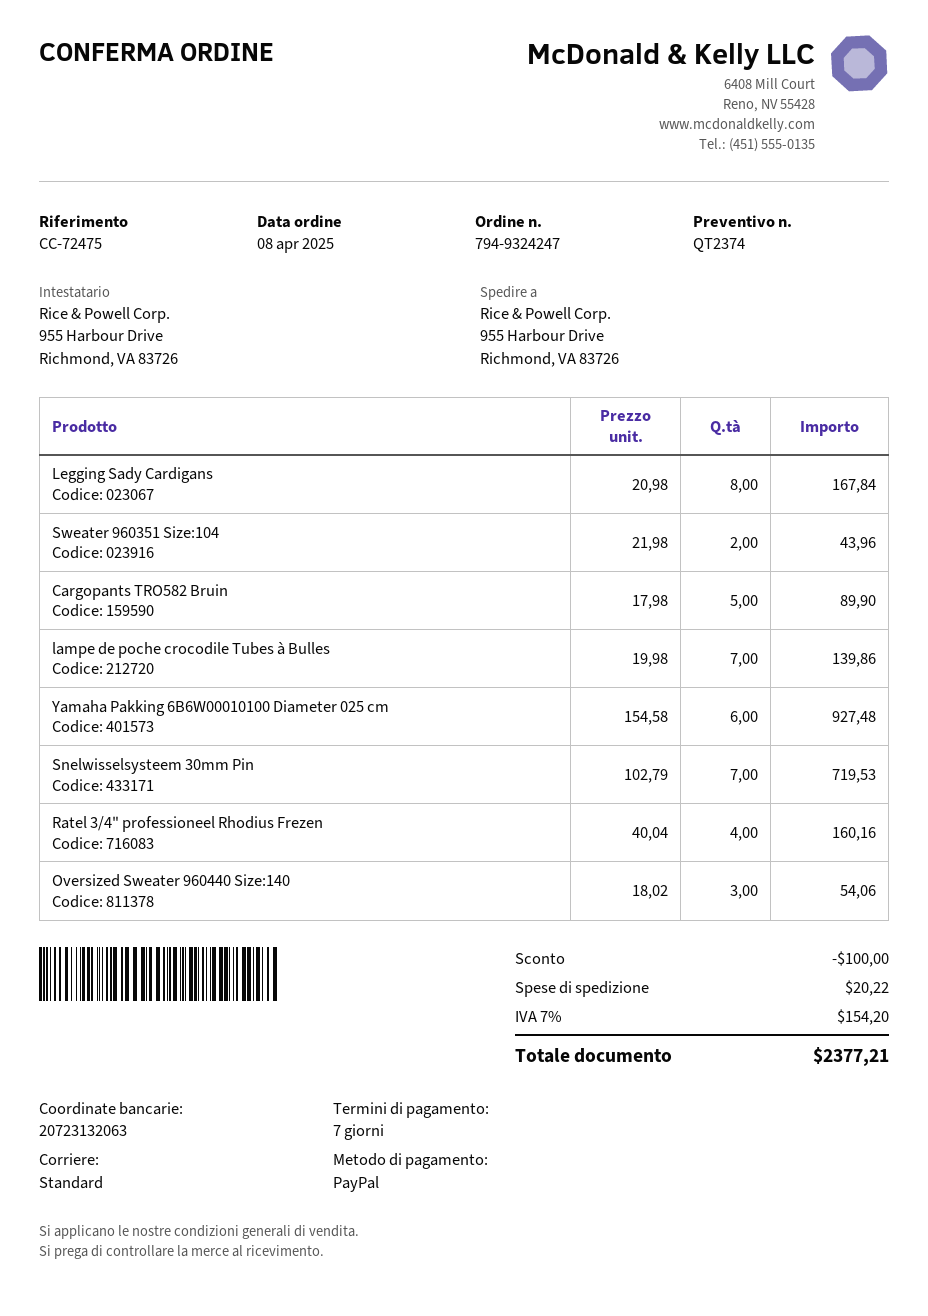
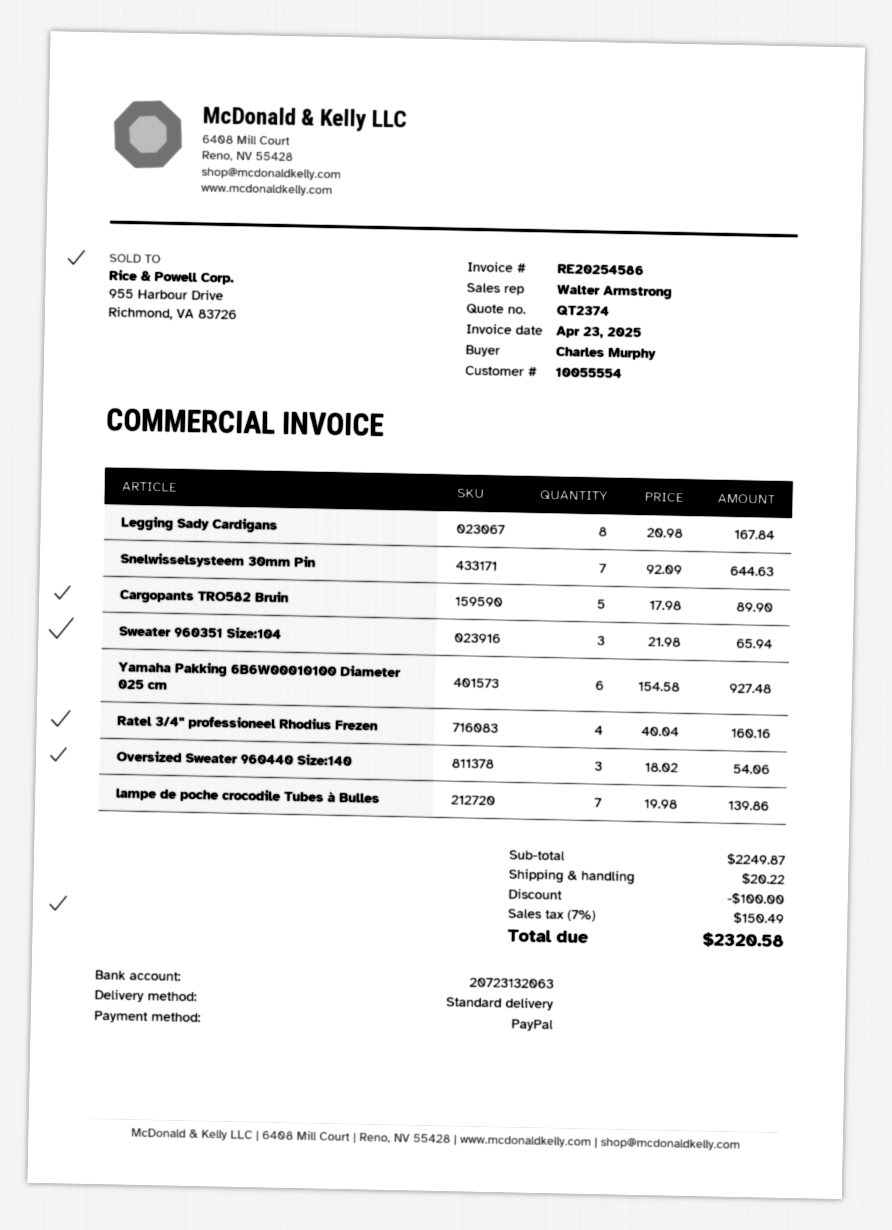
Sweater 960351 Size:104: 2 x 21.98 = 43.96 -> 3 x 21.98 = 65.94
Snelwisselsysteem 30mm Pin: 7 x 102.79 = 719.53 -> 7 x 92.09 = 644.63
tax: 7% = 154.20 -> 7% = 150.49
total: 2377.21 -> 2320.58

